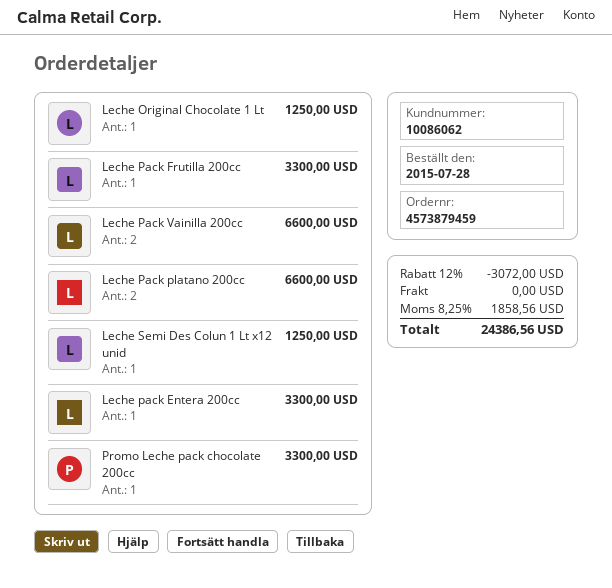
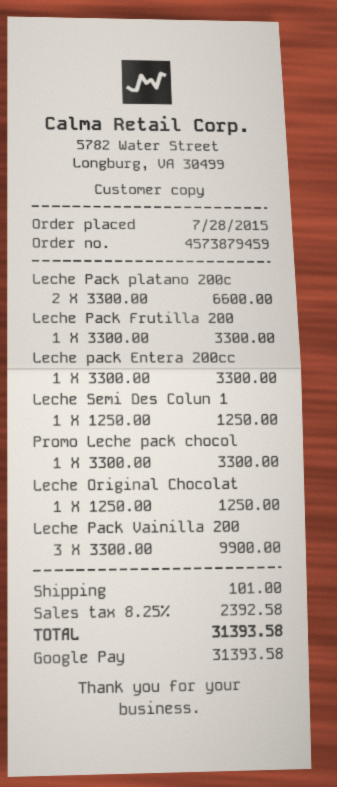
Leche Pack Vainilla 200cc: 2 for 6600.00 -> 3 for 9900.00
discount: 12% = 3072.00 -> none
shipping: 0.00 -> 101.00
tax: 8.25% = 1858.56 -> 8.25% = 2392.58
total: 24386.56 -> 31393.58

